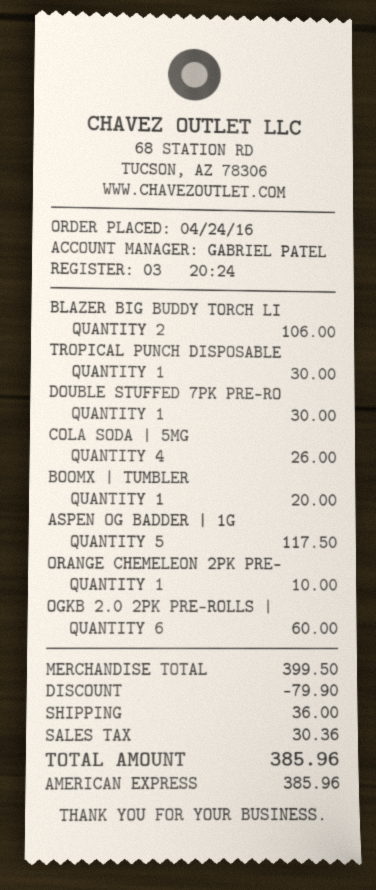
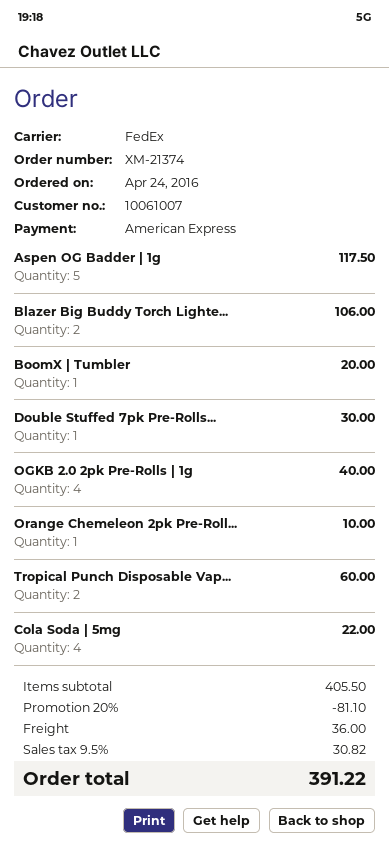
TROPICAL PUNCH DISPOSABLE: 1 for 30.00 -> 2 for 60.00
COLA SODA | 5MG: 4 for 26.00 -> 4 for 22.00
OGKB 2.0 2PK PRE-ROLLS |: 6 for 60.00 -> 4 for 40.00
subtotal: 399.50 -> 405.50
discount: 79.90 -> 81.10
tax: 30.36 -> 30.82
total: 385.96 -> 391.22

